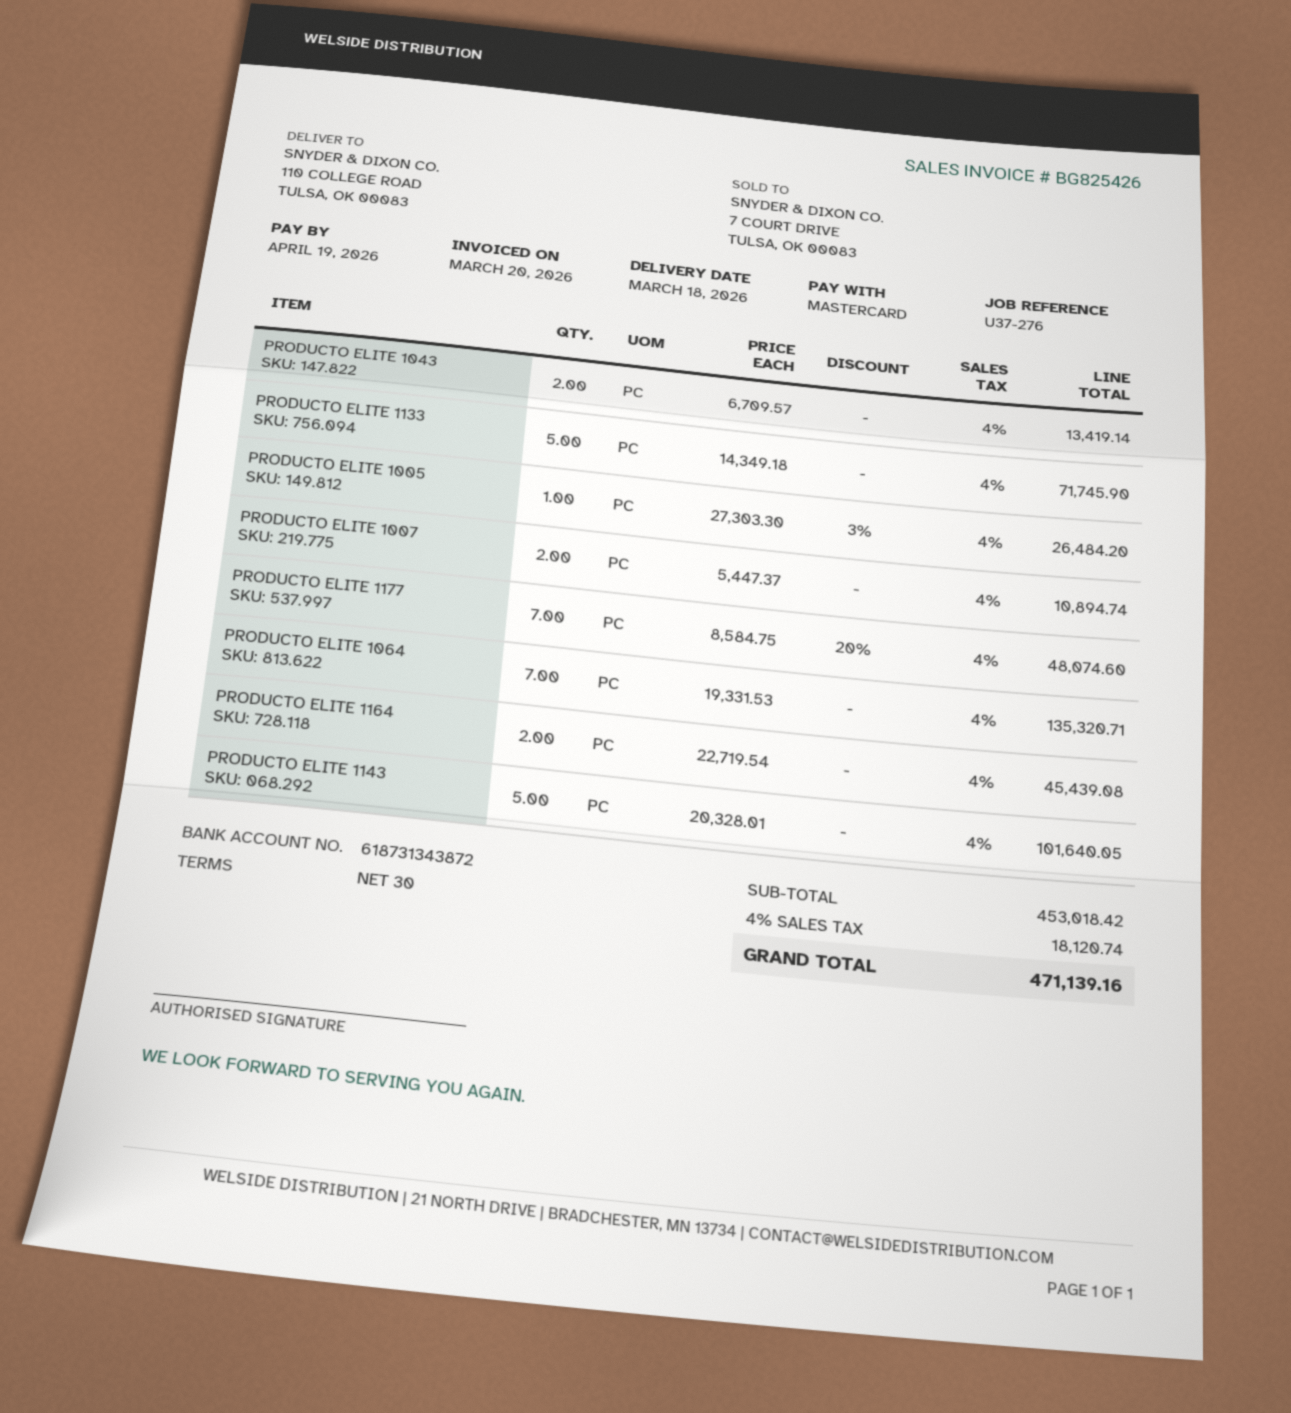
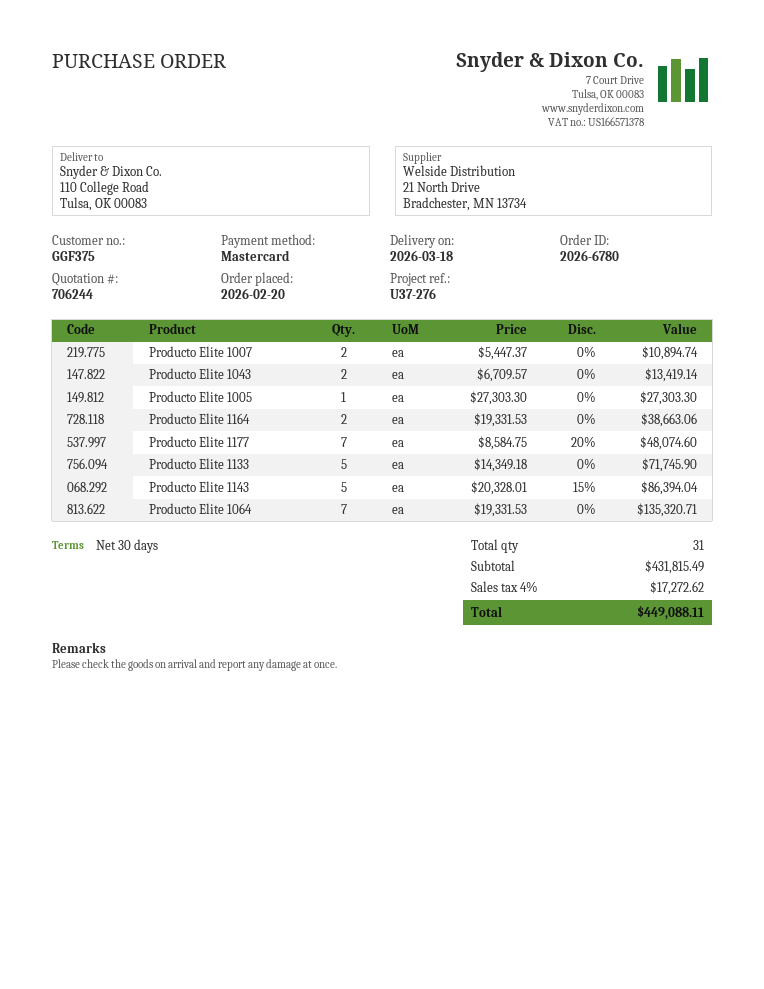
PRODUCTO ELITE 1005: 1 x 27303.30 - 3% = 26484.20 -> 1 x 27303.30 = 27303.30
PRODUCTO ELITE 1164: 2 x 22719.54 = 45439.08 -> 2 x 19331.53 = 38663.06
PRODUCTO ELITE 1143: 5 x 20328.01 = 101640.05 -> 5 x 20328.01 - 15% = 86394.04
subtotal: 453018.42 -> 431815.49
tax: 4% = 18120.74 -> 4% = 17272.62
total: 471139.16 -> 449088.11

